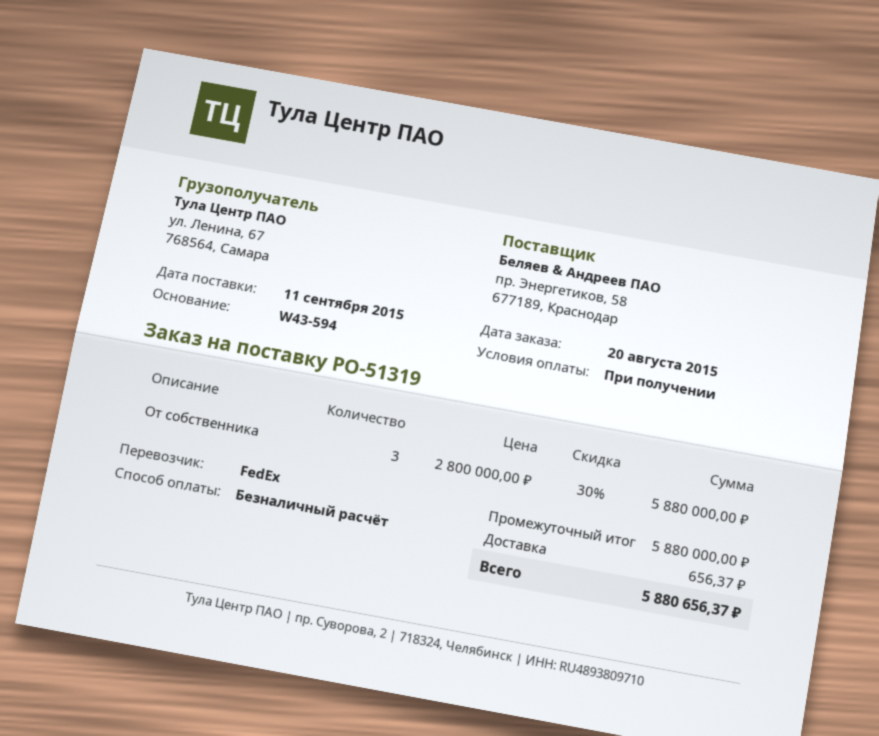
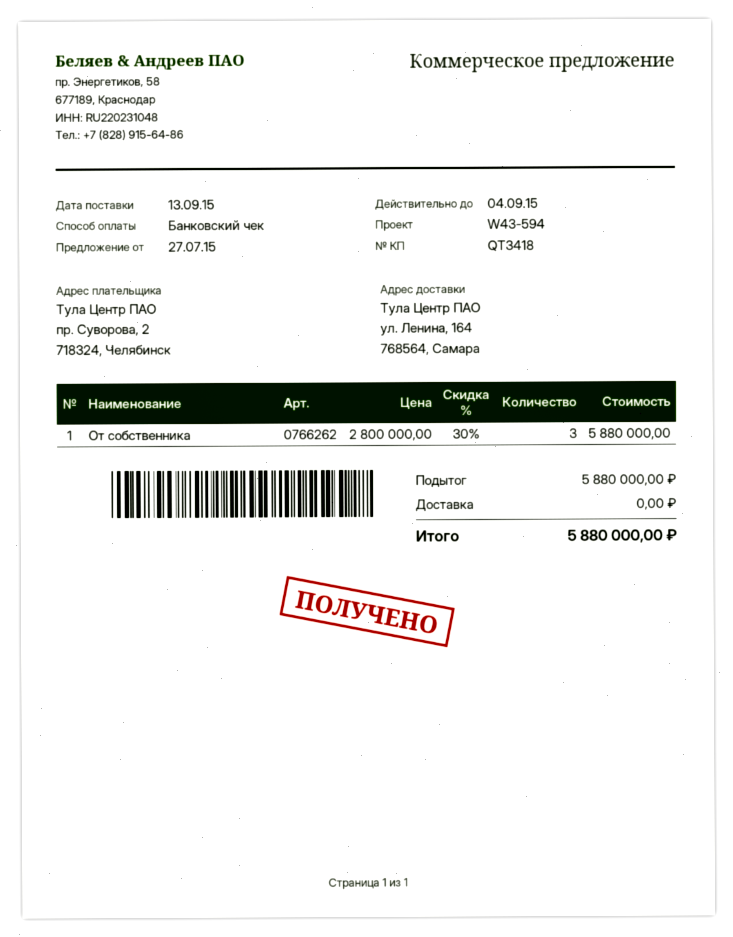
delivery date: 2015-09-11 -> 2015-09-13
payment method: bank transfer -> cheque
ship to: ул. Ленина, 67, 768564, Самара -> ул. Ленина, 164, 768564, Самара
shipping: 656.37 -> 0.00
total: 5880656.37 -> 5880000.00

